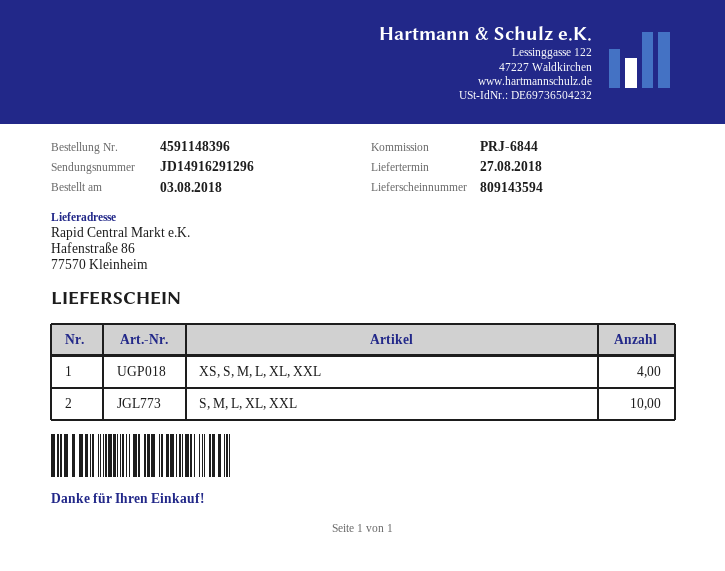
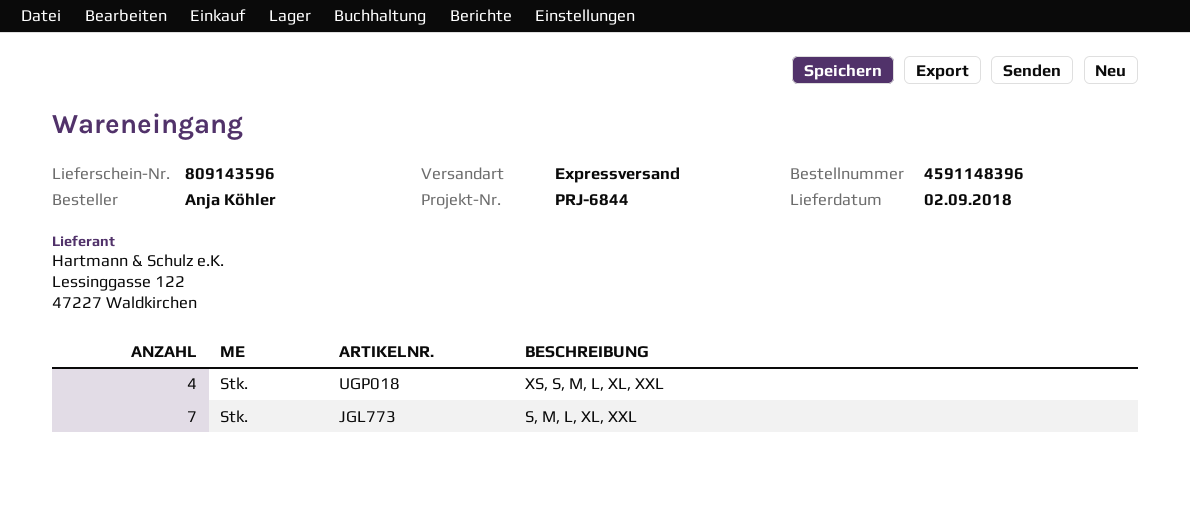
delivery note number: 809143594 -> 809143596
delivery date: 2018-08-27 -> 2018-09-02
S, M, L, XL, XXL: 10 -> 7

